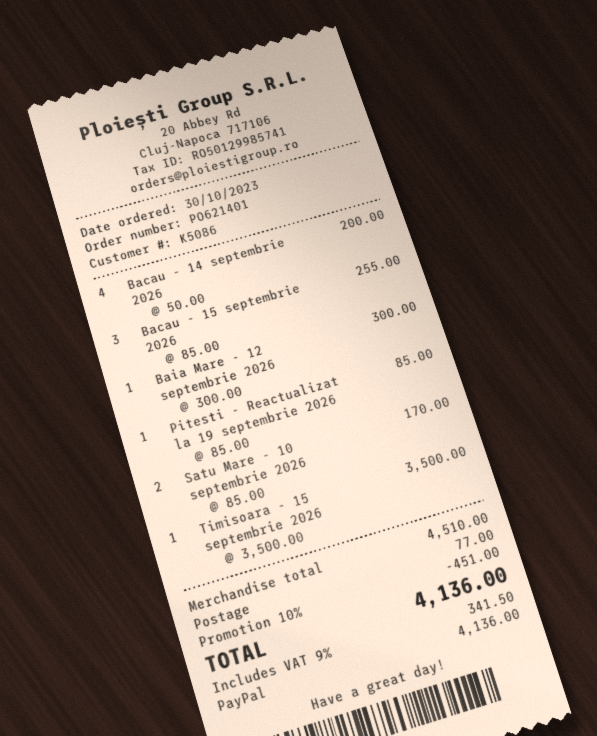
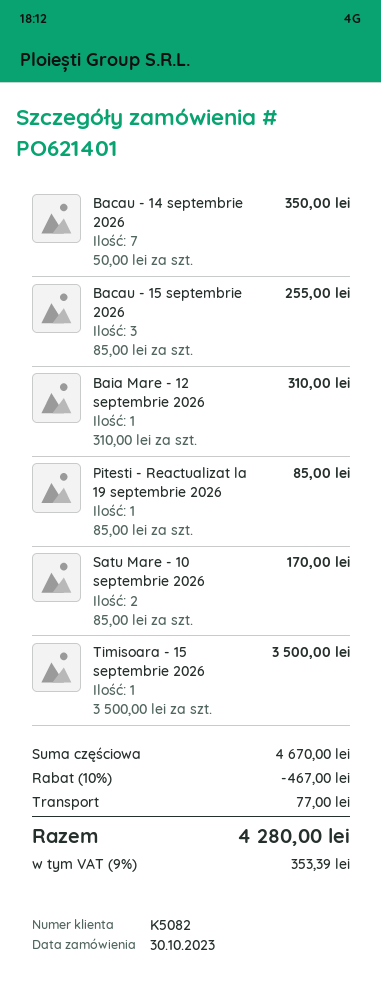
customer number: K5086 -> K5082
Bacau - 14 septembrie 2026: 4 x 50.00 = 200.00 -> 7 x 50.00 = 350.00
Baia Mare - 12 septembrie 2026: 1 x 300.00 = 300.00 -> 1 x 310.00 = 310.00
subtotal: 4510.00 -> 4670.00
discount: 10% = 451.00 -> 10% = 467.00
tax: 9% = 341.50 -> 9% = 353.39
total: 4136.00 -> 4280.00

